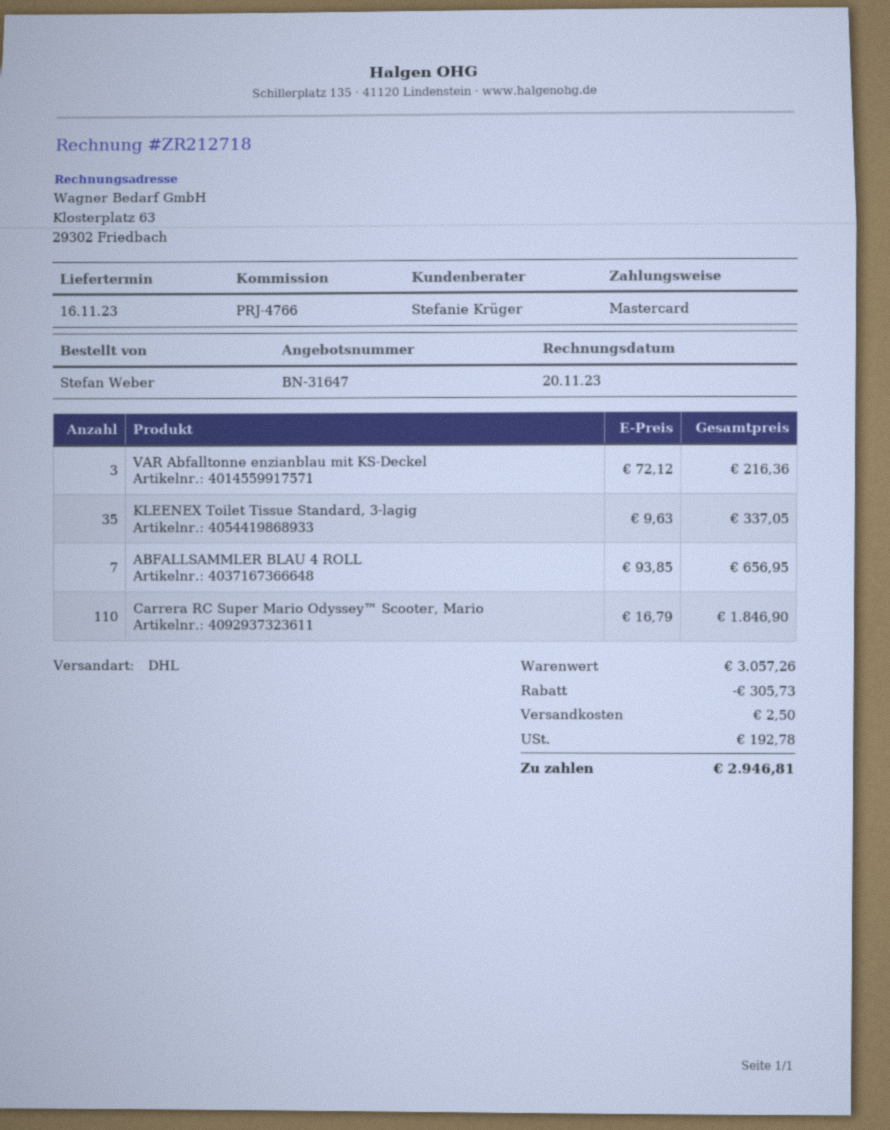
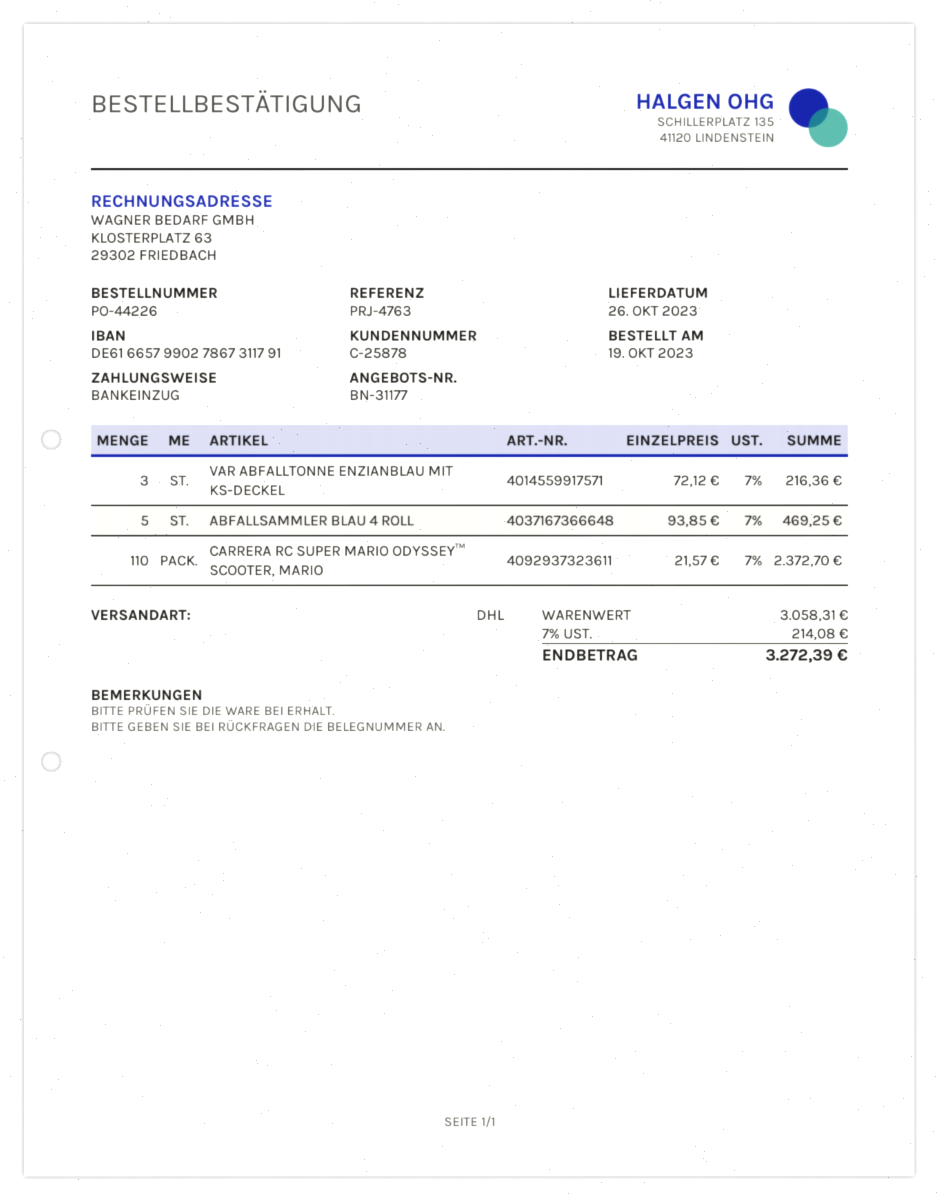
quote number: BN-31647 -> BN-31177
delivery date: 2023-11-16 -> 2023-10-26
reference: PRJ-4766 -> PRJ-4763
payment method: Mastercard -> direct debit
KLEENEX Toilet Tissue Standard, 3-lagig: 35 x 9.63 = 337.05 -> none
ABFALLSAMMLER BLAU 4 ROLL: 7 x 93.85 = 656.95 -> 5 x 93.85 = 469.25
Carrera RC Super Mario Odyssey™ Scooter, Mario: 110 x 16.79 = 1846.90 -> 110 x 21.57 = 2372.70
subtotal: 3057.26 -> 3058.31
discount: 305.73 -> none
shipping: 2.50 -> none
tax: 192.78 -> 214.08
total: 2946.81 -> 3272.39

